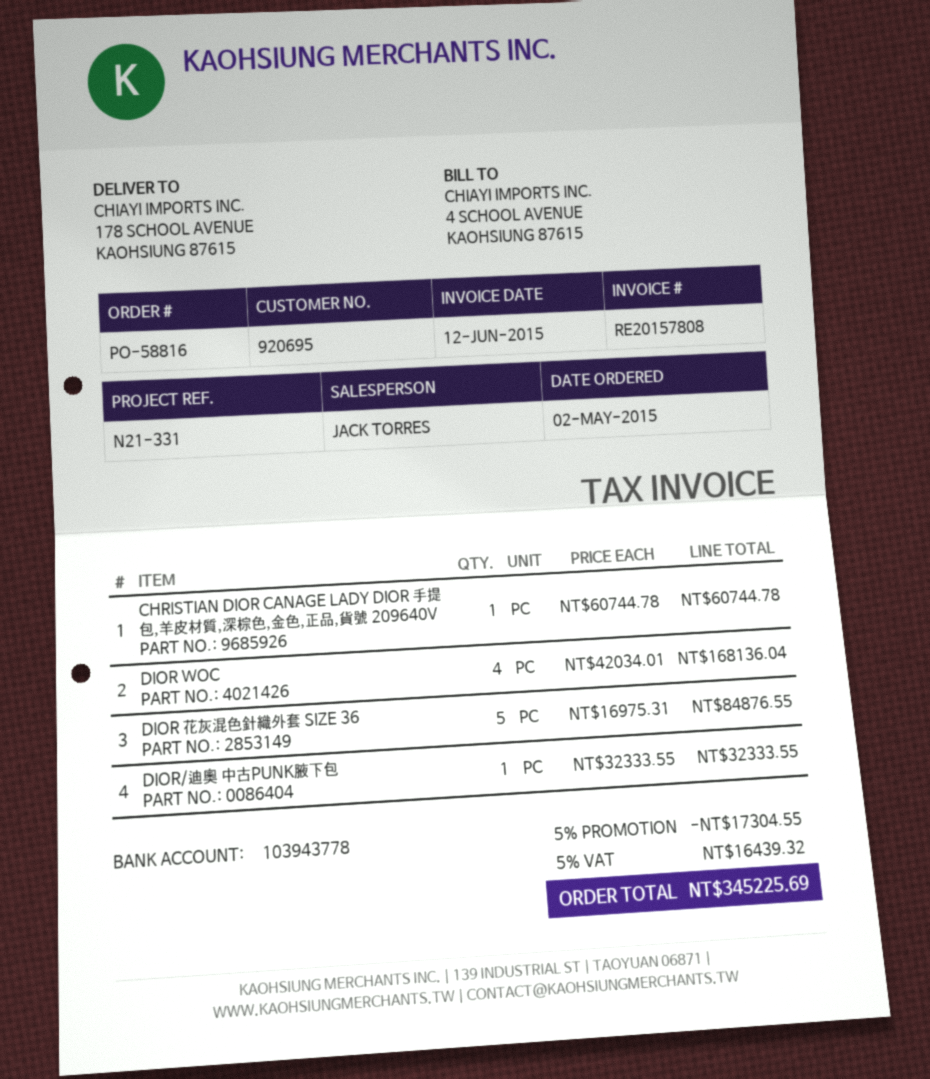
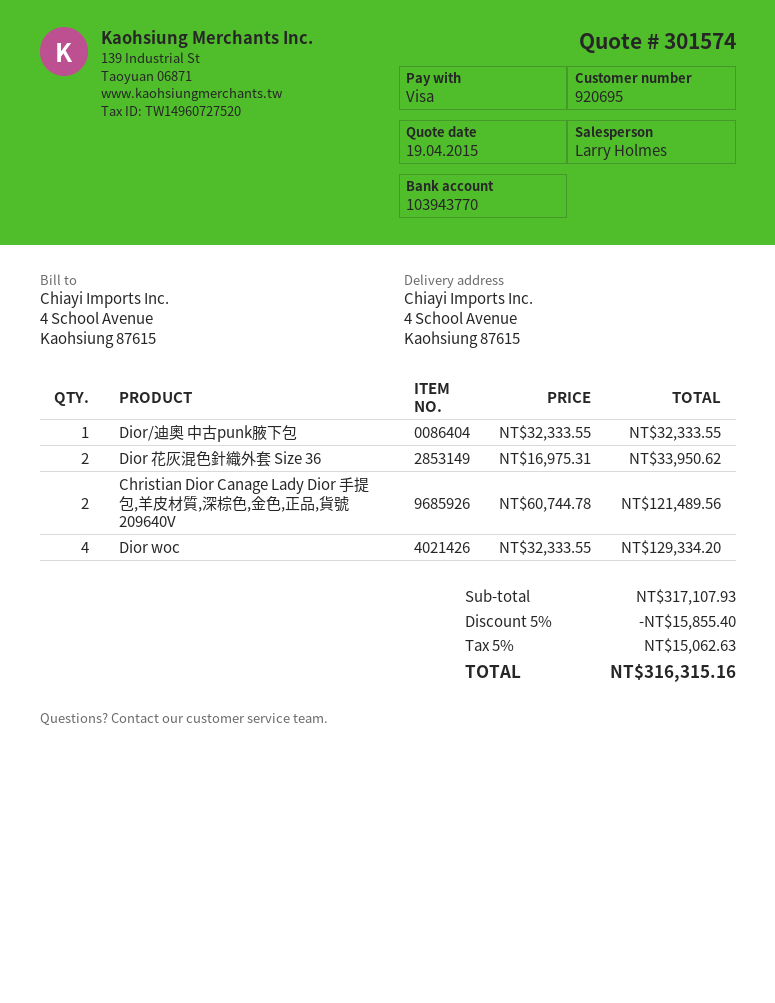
sales rep: JACK TORRES -> Larry Holmes
bank account: 103943778 -> 103943770
ship to: 178 SCHOOL AVENUE, KAOHSIUNG 87615 -> 4 School Avenue, Kaohsiung 87615
CHRISTIAN DIOR CANAGE LADY DIOR 手提包,羊皮材質,深棕色,金色,正品,貨號 209640V: 1 x 60744.78 = 60744.78 -> 2 x 60744.78 = 121489.56
DIOR WOC: 4 x 42034.01 = 168136.04 -> 4 x 32333.55 = 129334.20
DIOR 花灰混色針織外套 SIZE 36: 5 x 16975.31 = 84876.55 -> 2 x 16975.31 = 33950.62
discount: 5% = 17304.55 -> 5% = 15855.40
tax: 5% = 16439.32 -> 5% = 15062.63
total: 345225.69 -> 316315.16

